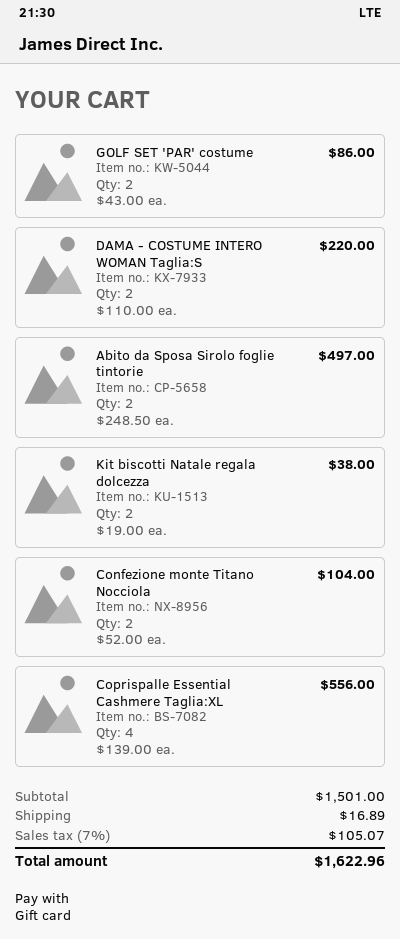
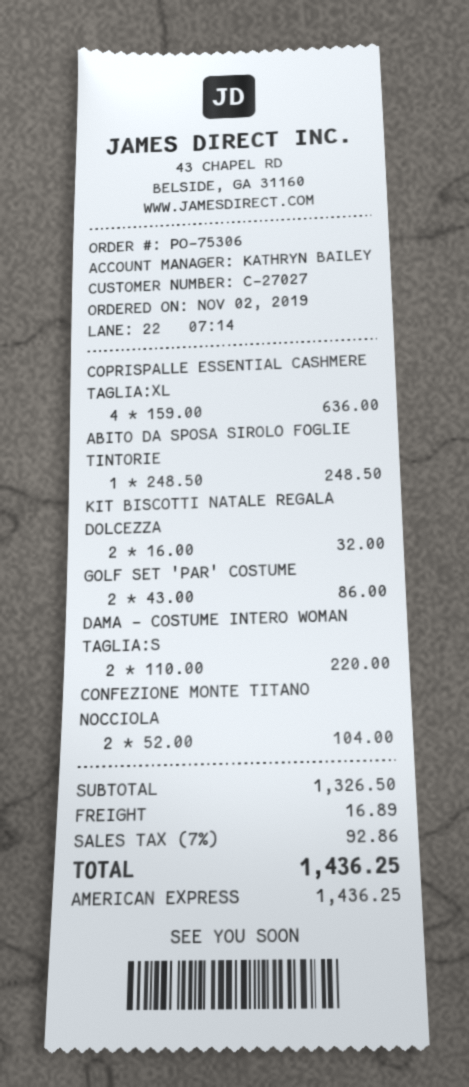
payment method: gift card -> American Express
Abito da Sposa Sirolo foglie tintorie: 2 x 248.50 = 497.00 -> 1 x 248.50 = 248.50
Kit biscotti Natale regala dolcezza: 2 x 19.00 = 38.00 -> 2 x 16.00 = 32.00
Coprispalle Essential Cashmere Taglia:XL: 4 x 139.00 = 556.00 -> 4 x 159.00 = 636.00
subtotal: 1501.00 -> 1326.50
tax: 7% = 105.07 -> 7% = 92.86
total: 1622.96 -> 1436.25

